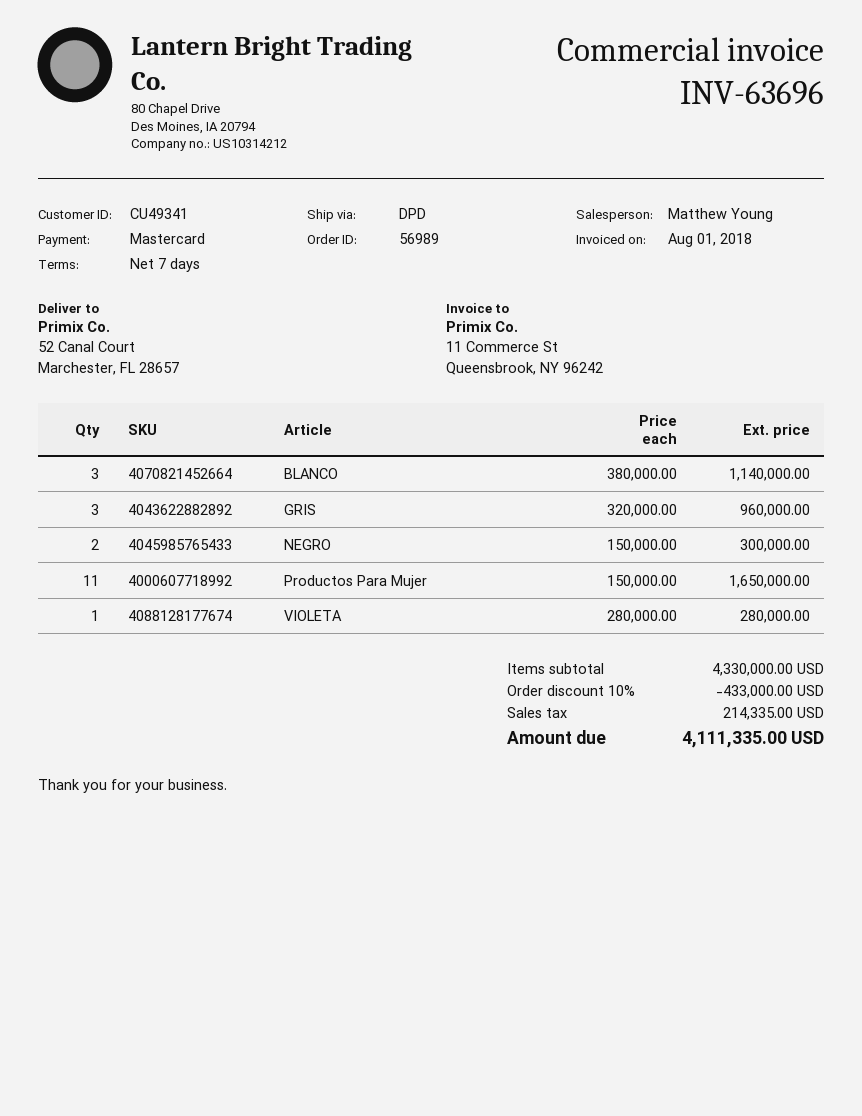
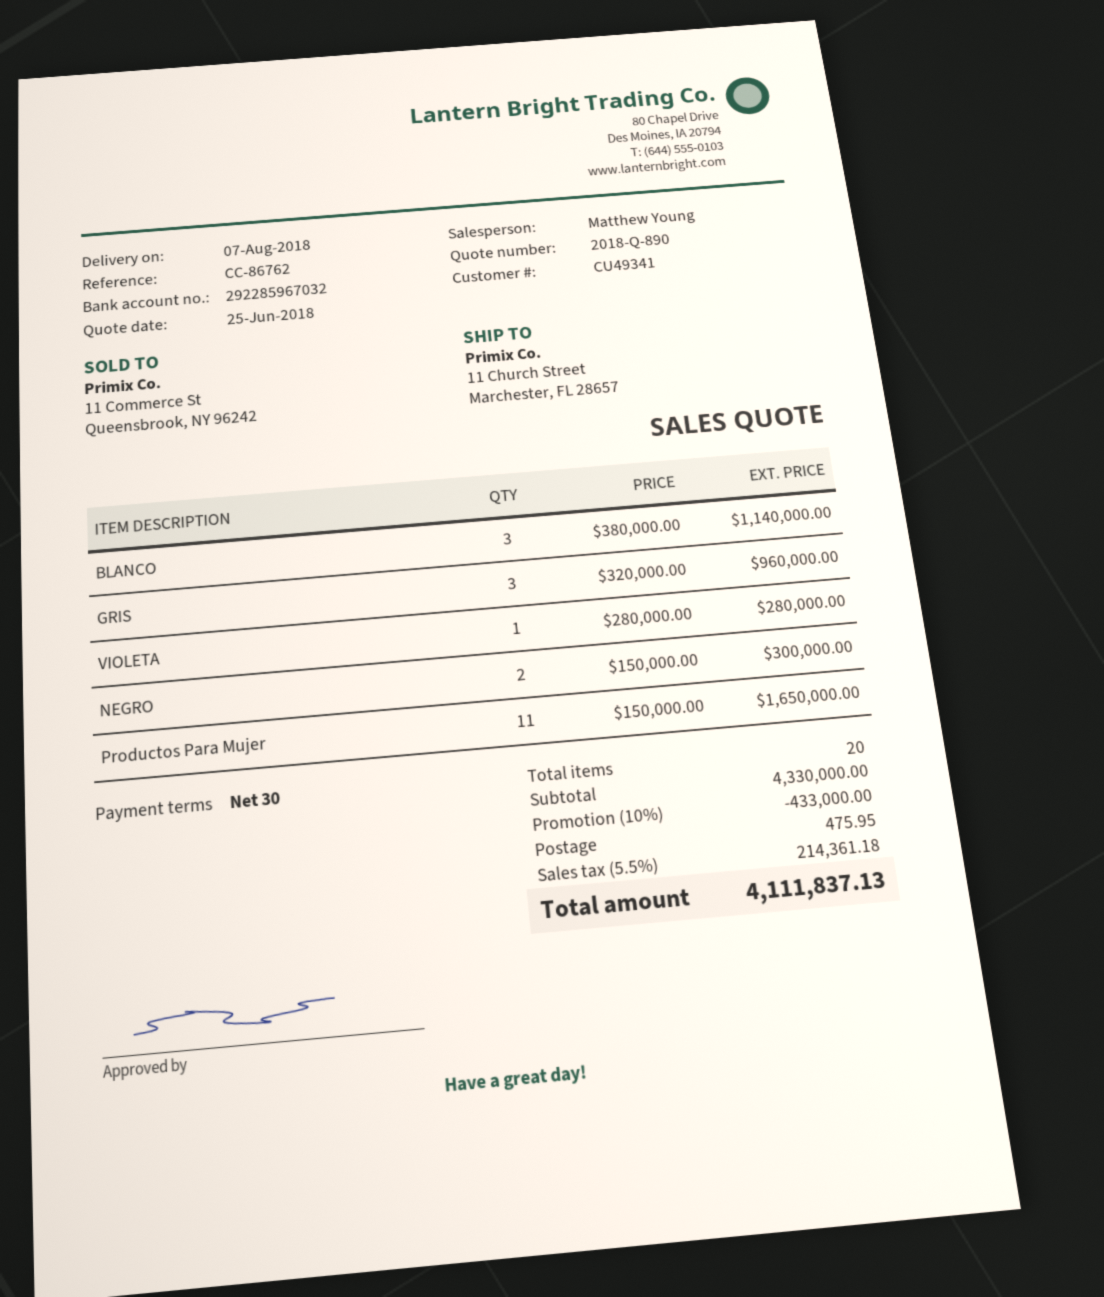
payment terms: 7 days -> 30 days
ship to: 52 Canal Court, Marchester, FL 28657 -> 11 Church Street, Marchester, FL 28657
shipping: none -> 475.95
tax: 214335.00 -> 214361.18
total: 4111335.00 -> 4111837.13

